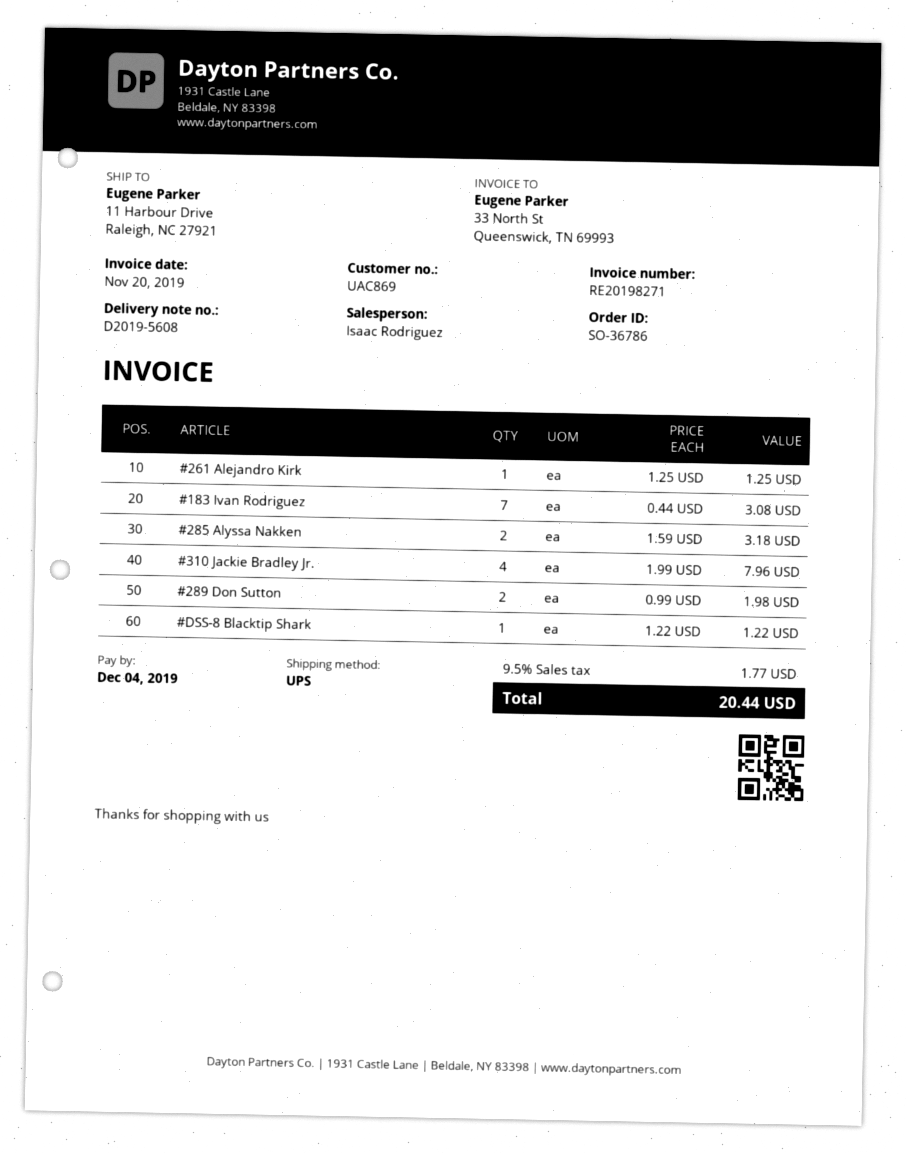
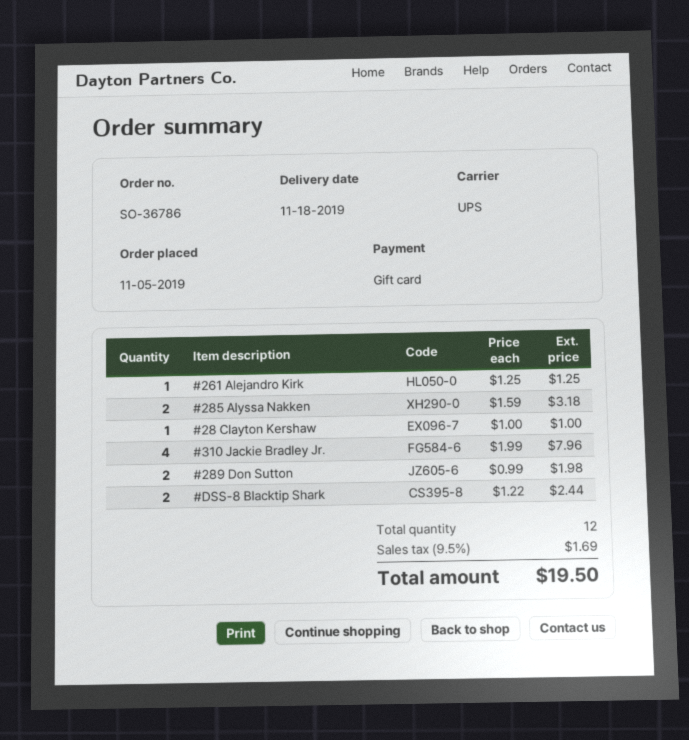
#183 Ivan Rodriguez: 7 x 0.44 = 3.08 -> none
#DSS-8 Blacktip Shark: 1 x 1.22 = 1.22 -> 2 x 1.22 = 2.44
#28 Clayton Kershaw: none -> 1 x 1.00 = 1.00
tax: 9.5% = 1.77 -> 9.5% = 1.69
total: 20.44 -> 19.50

